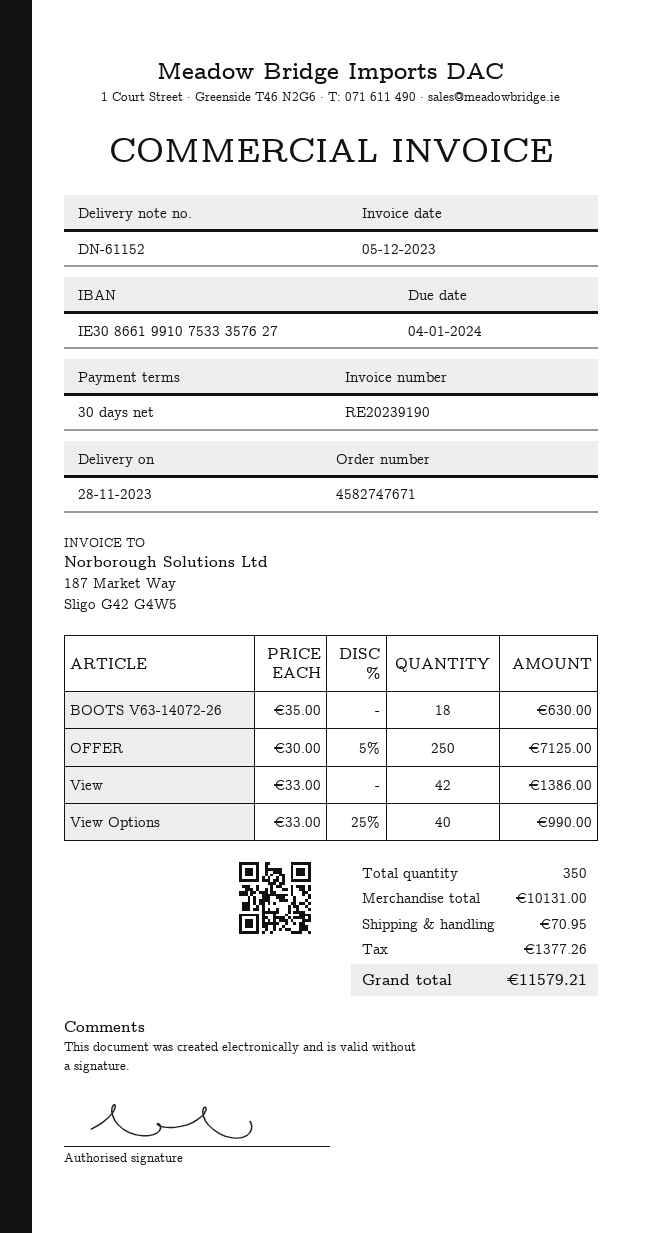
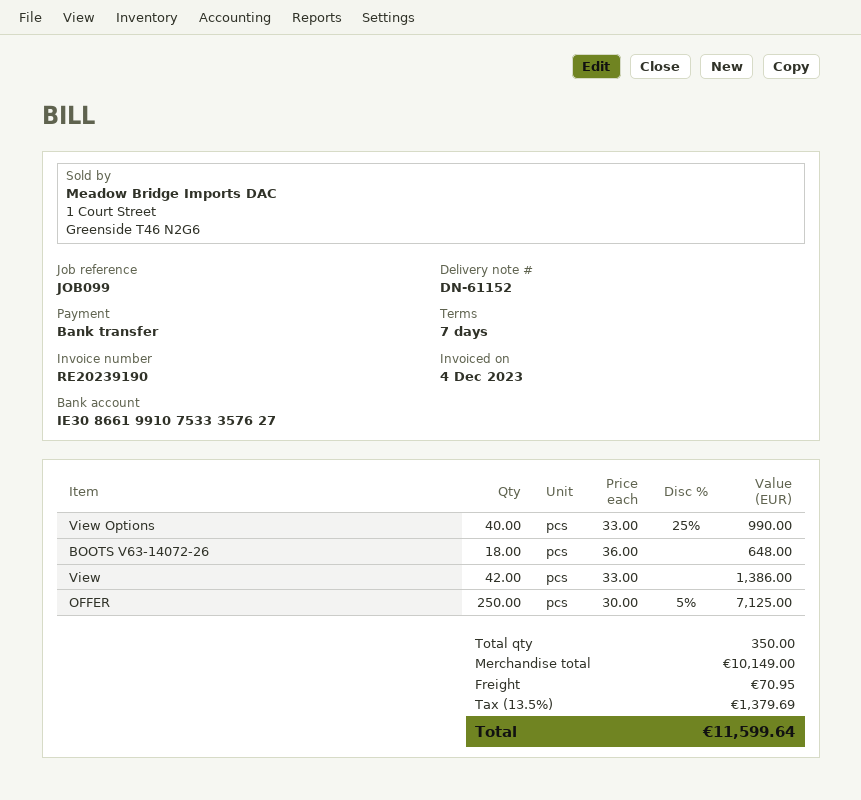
invoice date: 2023-12-05 -> 2023-12-04
payment terms: 30 days -> 7 days
BOOTS V63-14072-26: 18 x 35.00 = 630.00 -> 18 x 36.00 = 648.00
subtotal: 10131.00 -> 10149.00
tax: 1377.26 -> 1379.69
total: 11579.21 -> 11599.64

